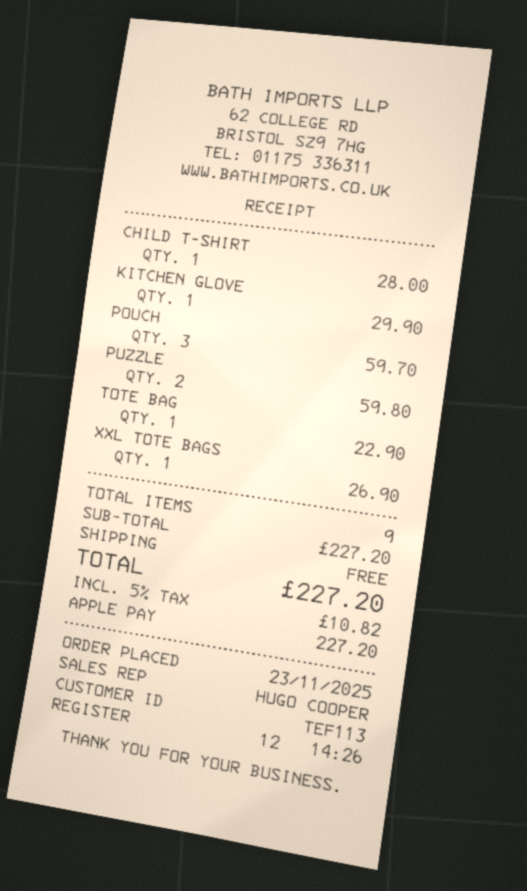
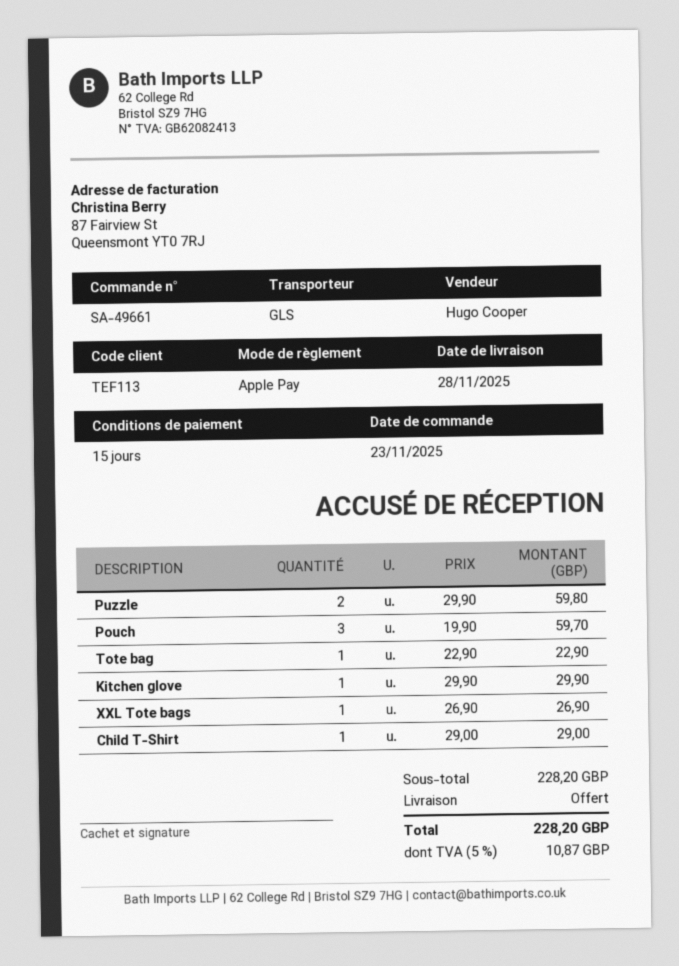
CHILD T-SHIRT: 1 for 28.00 -> 1 for 29.00
subtotal: 227.20 -> 228.20
tax: 5% = 10.82 -> 5% = 10.87
total: 227.20 -> 228.20

